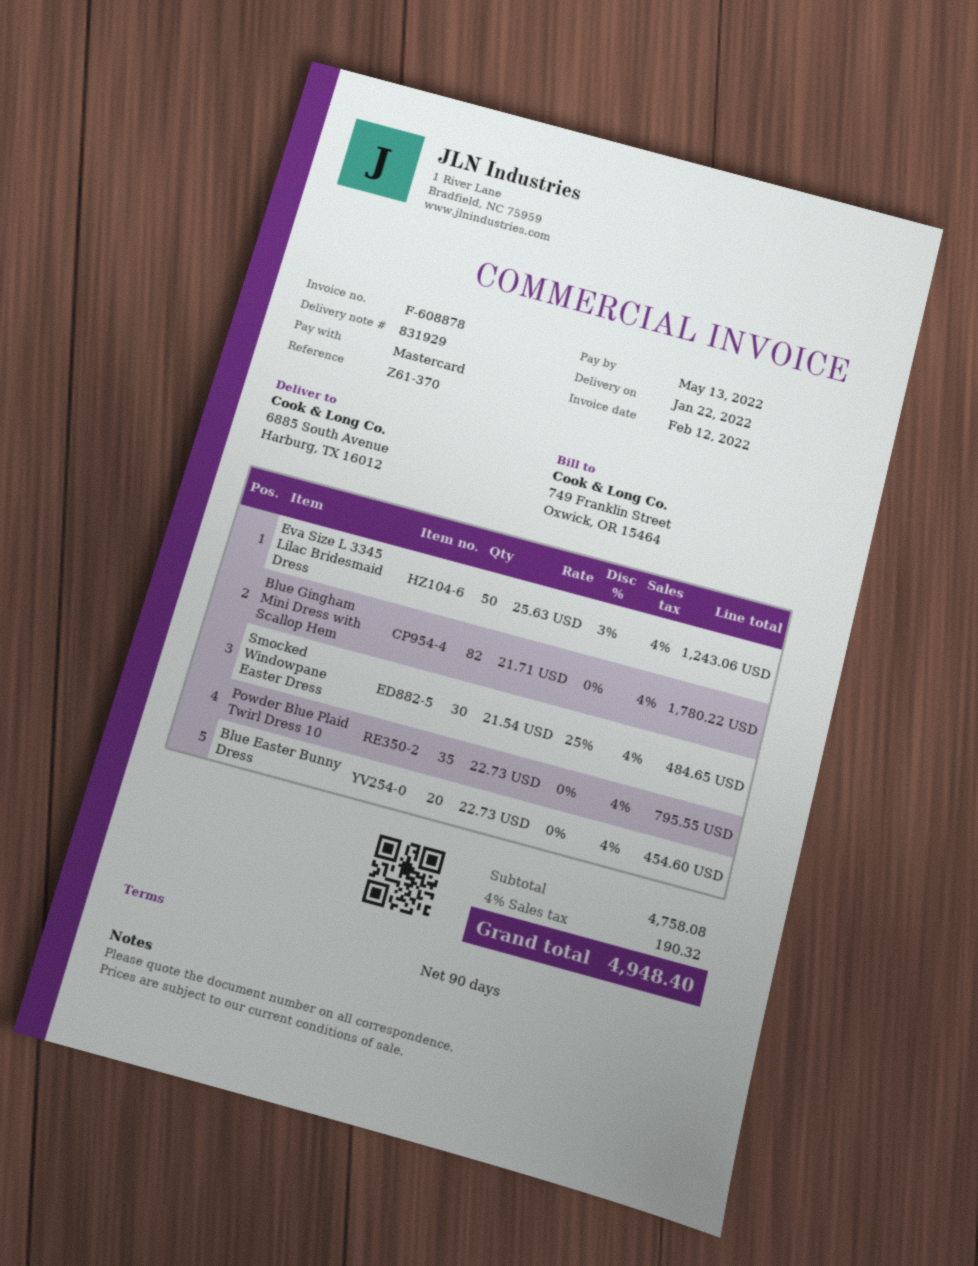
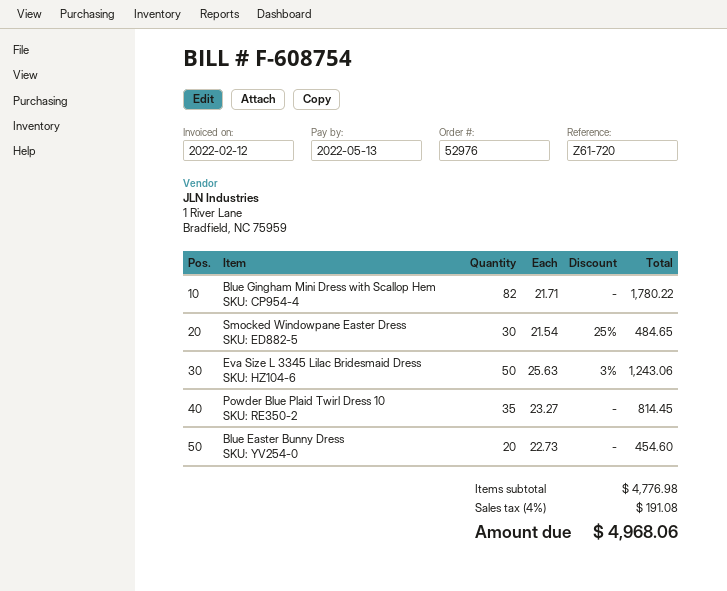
invoice number: F-608878 -> F-608754
reference: Z61-370 -> Z61-720
Powder Blue Plaid Twirl Dress 10: 35 x 22.73 = 795.55 -> 35 x 23.27 = 814.45
subtotal: 4758.08 -> 4776.98
tax: 4% = 190.32 -> 4% = 191.08
total: 4948.40 -> 4968.06

